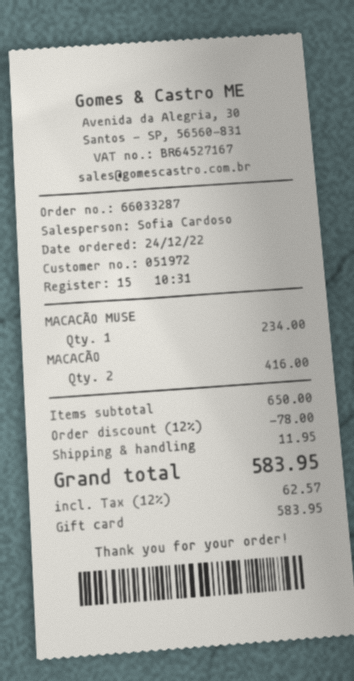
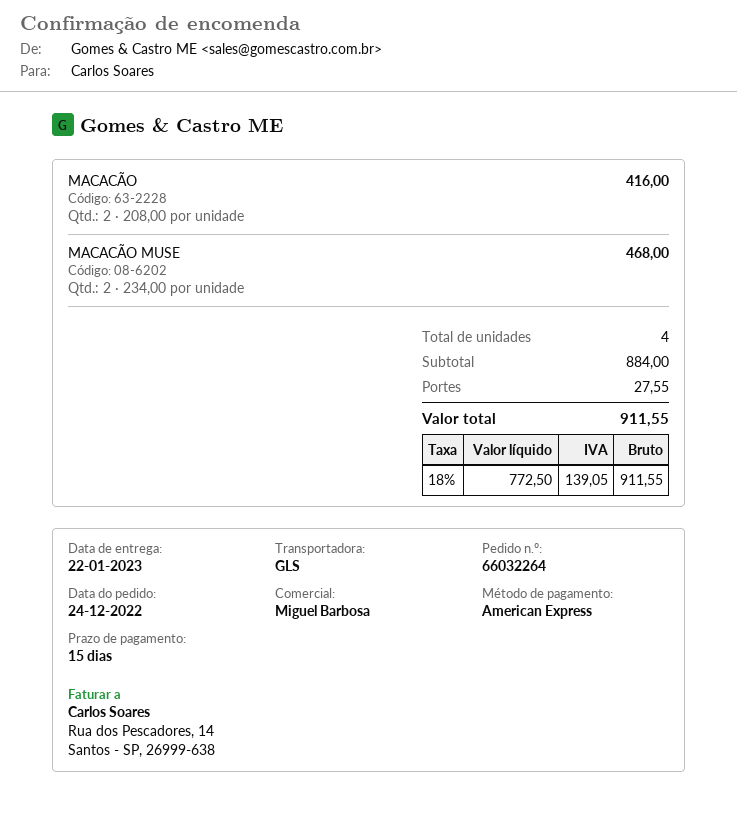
order number: 66033287 -> 66032264
sales rep: Sofia Cardoso -> Miguel Barbosa
payment method: gift card -> American Express
MACACÃO MUSE: 1 for 234.00 -> 2 for 468.00
subtotal: 650.00 -> 884.00
discount: 12% = 78.00 -> none
shipping: 11.95 -> 27.55
tax: 12% = 62.57 -> 18% = 139.05
total: 583.95 -> 911.55

